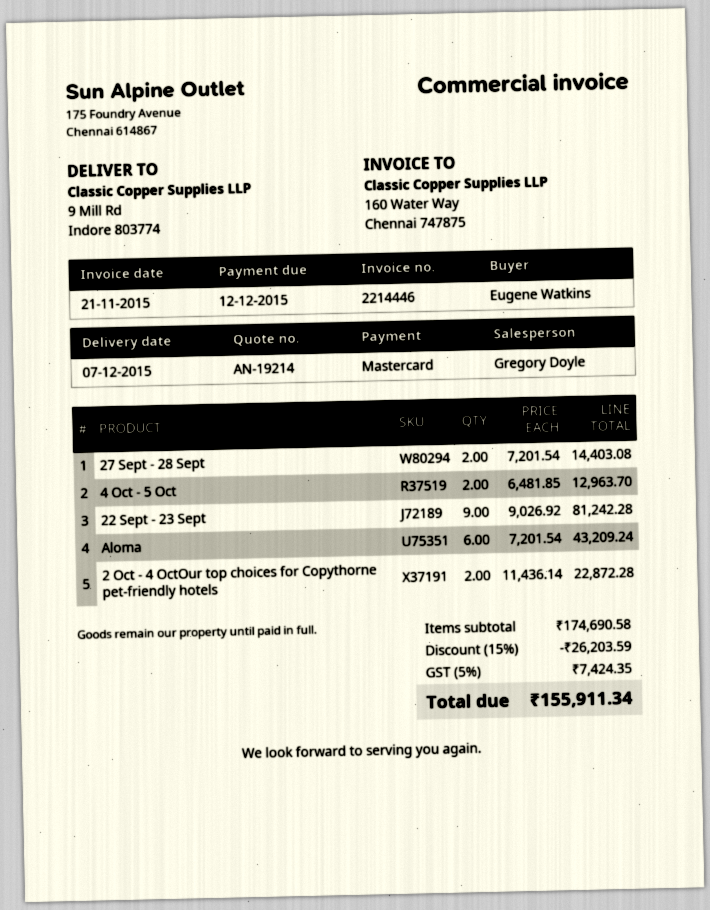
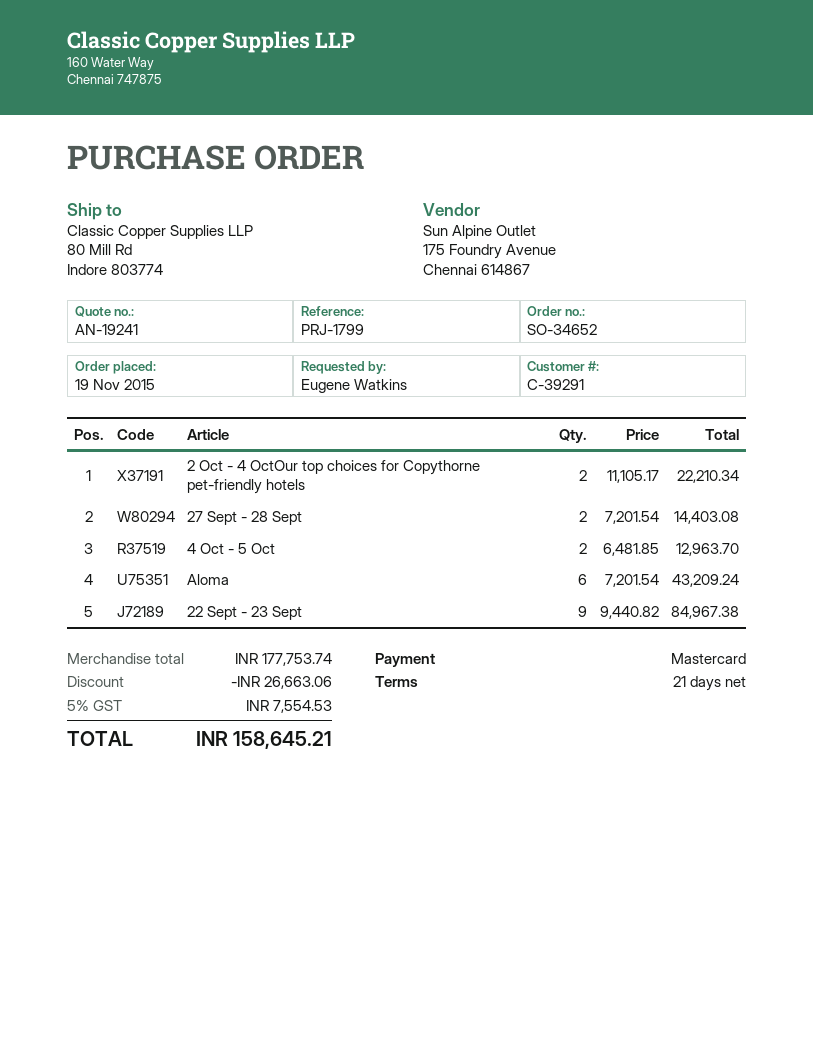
quote number: AN-19214 -> AN-19241
ship to: 9 Mill Rd, Indore 803774 -> 80 Mill Rd, Indore 803774
22 Sept - 23 Sept: 9 x 9026.92 = 81242.28 -> 9 x 9440.82 = 84967.38
2 Oct - 4 OctOur top choices for Copythorne pet-friendly hotels: 2 x 11436.14 = 22872.28 -> 2 x 11105.17 = 22210.34
subtotal: 174690.58 -> 177753.74
discount: 26203.59 -> 26663.06
tax: 5% = 7424.35 -> 5% = 7554.53
total: 155911.34 -> 158645.21

